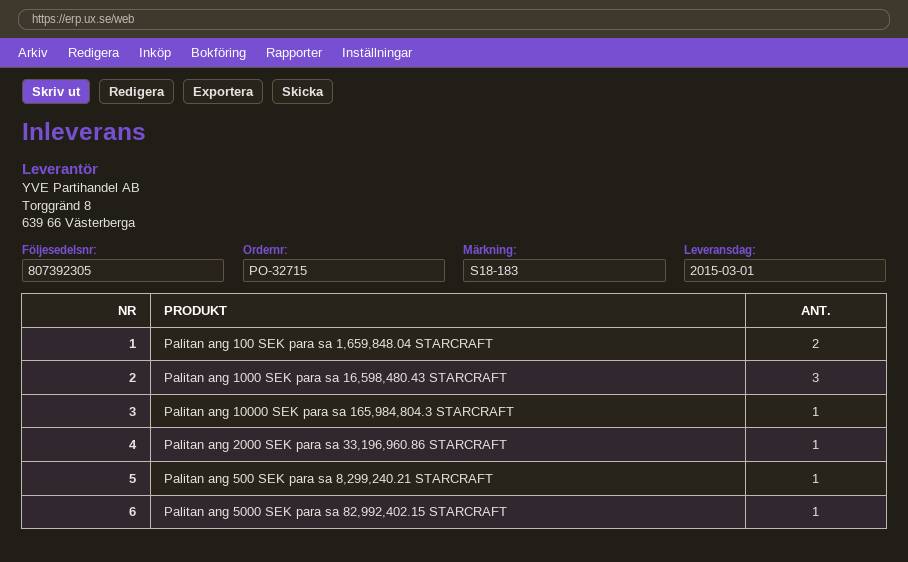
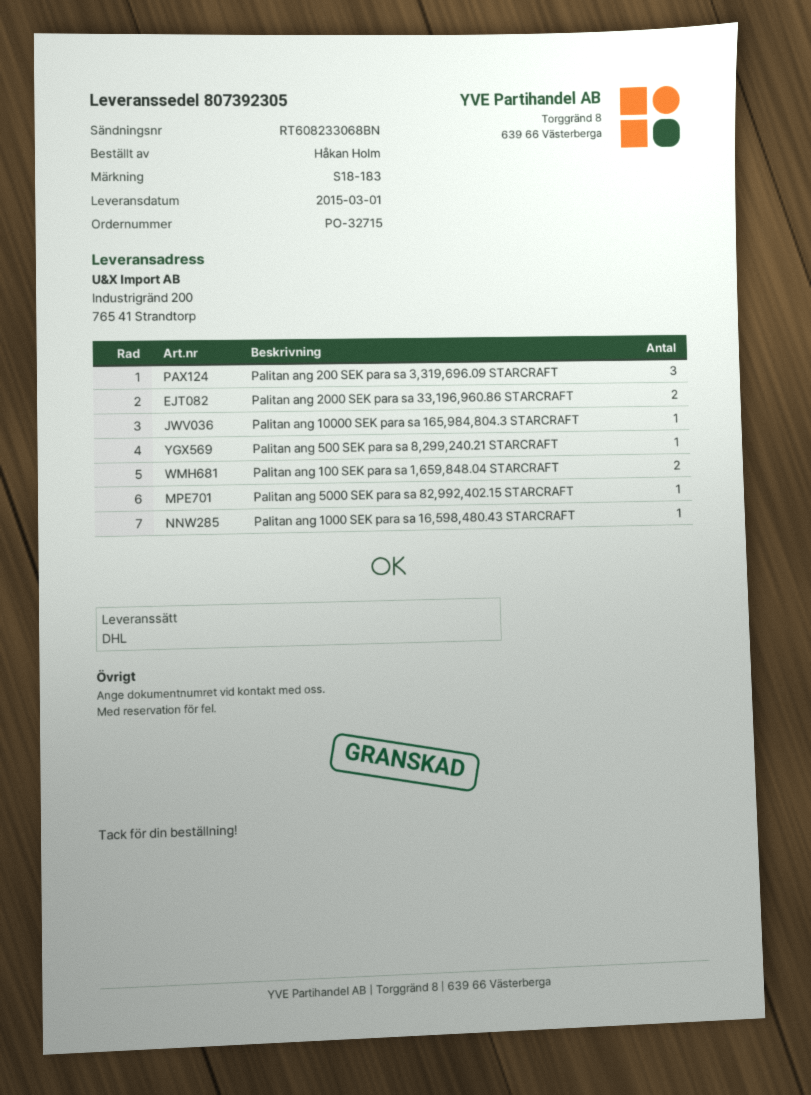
Palitan ang 1000 SEK para sa 16,598,480.43 STARCRAFT: 3 -> 1
Palitan ang 2000 SEK para sa 33,196,960.86 STARCRAFT: 1 -> 2
Palitan ang 200 SEK para sa 3,319,696.09 STARCRAFT: none -> 3

